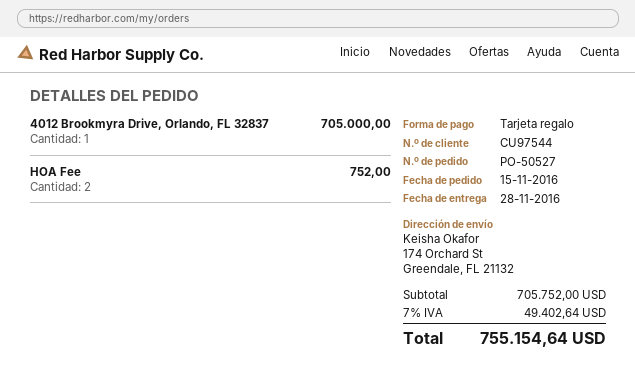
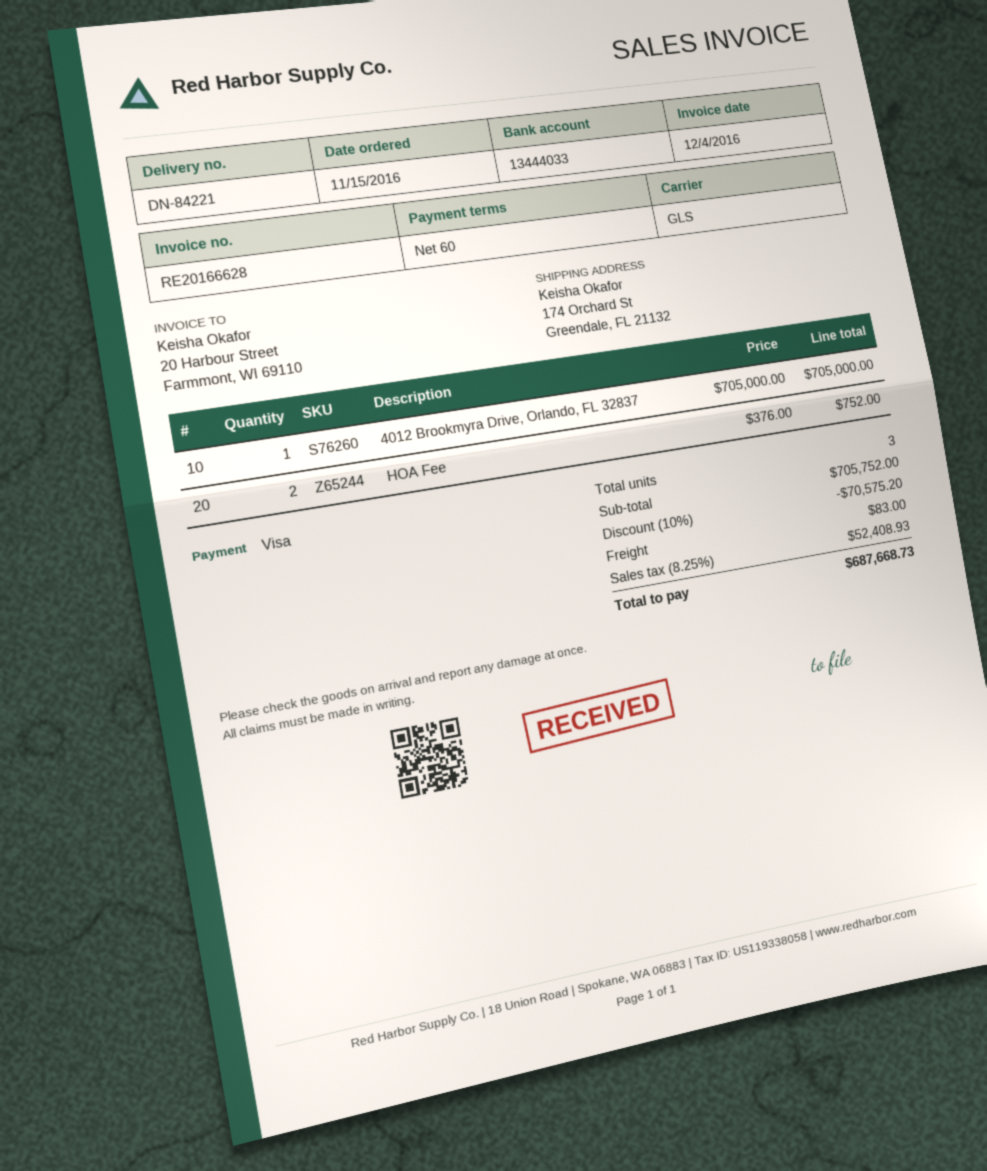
payment method: gift card -> Visa
discount: none -> 10% = 70575.20
shipping: none -> 83.00
tax: 7% = 49402.64 -> 8.25% = 52408.93
total: 755154.64 -> 687668.73

